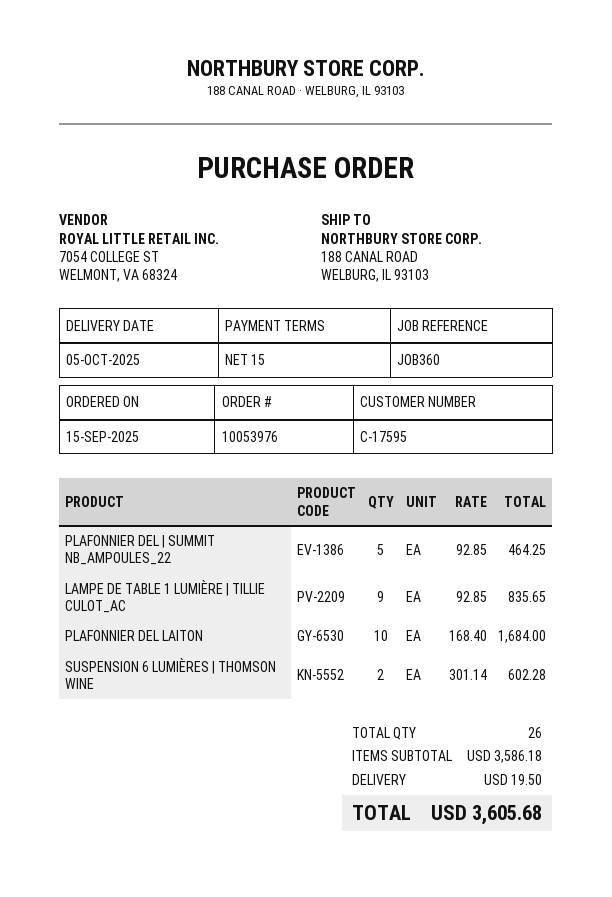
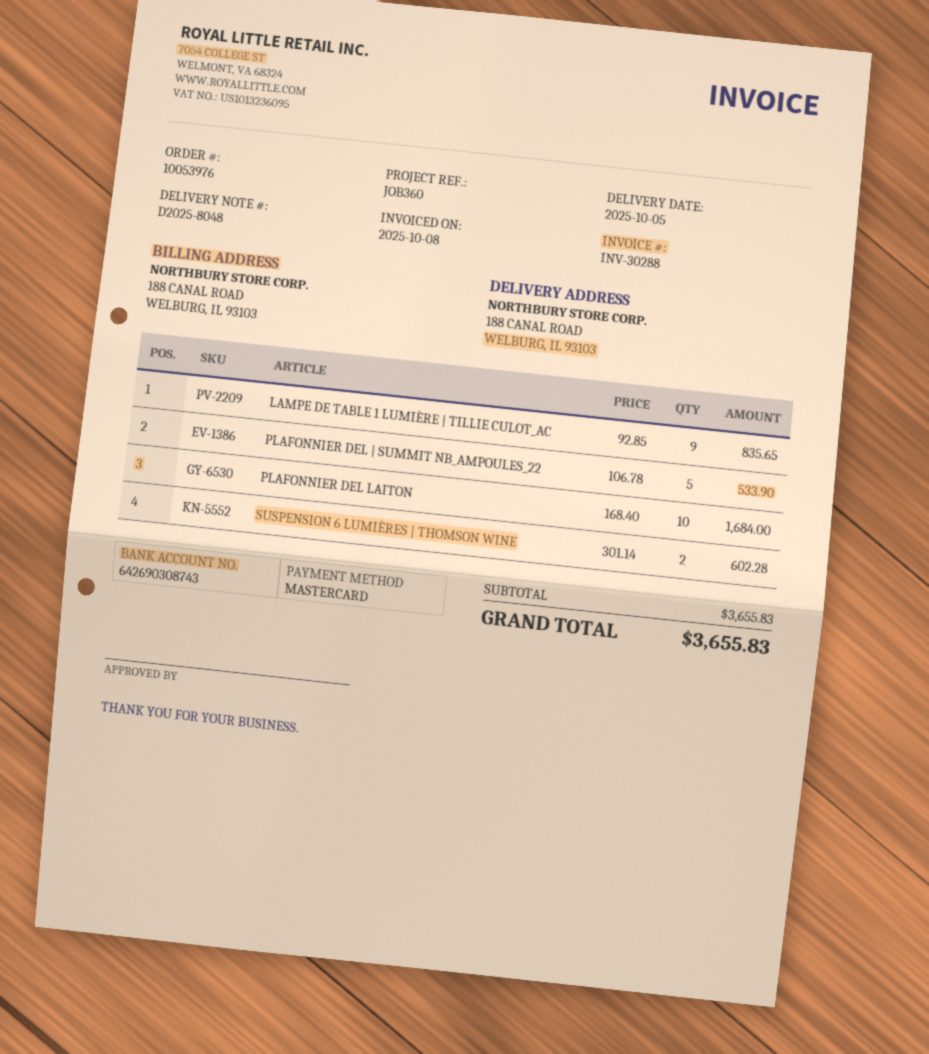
PLAFONNIER DEL | SUMMIT NB_AMPOULES_22: 5 x 92.85 = 464.25 -> 5 x 106.78 = 533.90
subtotal: 3586.18 -> 3655.83
shipping: 19.50 -> none
total: 3605.68 -> 3655.83

